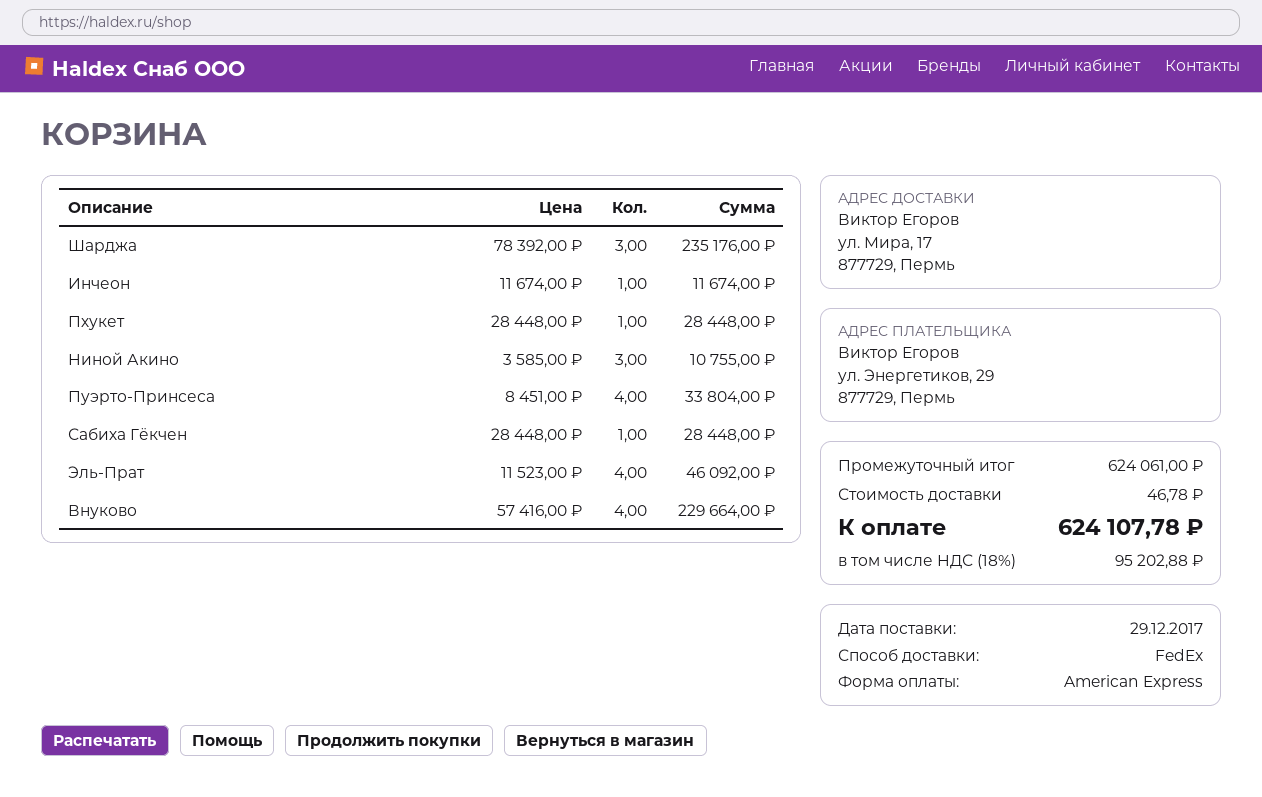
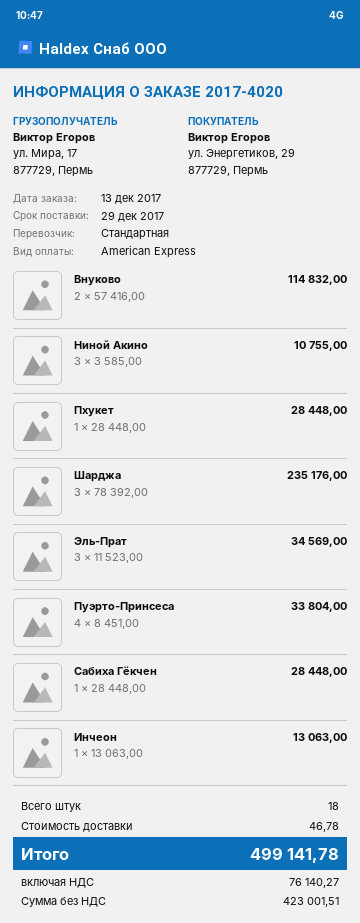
shipping method: FedEx -> standard
Инчеон: 1 x 11674.00 = 11674.00 -> 1 x 13063.00 = 13063.00
Эль-Прат: 4 x 11523.00 = 46092.00 -> 3 x 11523.00 = 34569.00
Внуково: 4 x 57416.00 = 229664.00 -> 2 x 57416.00 = 114832.00
tax: 95202.88 -> 76140.27
total: 624107.78 -> 499141.78

